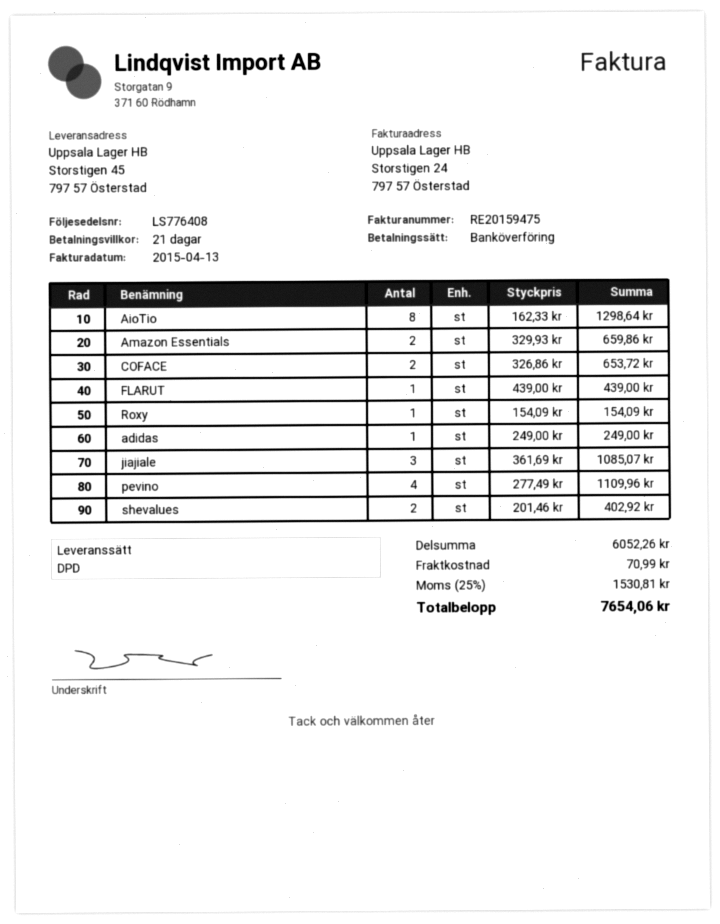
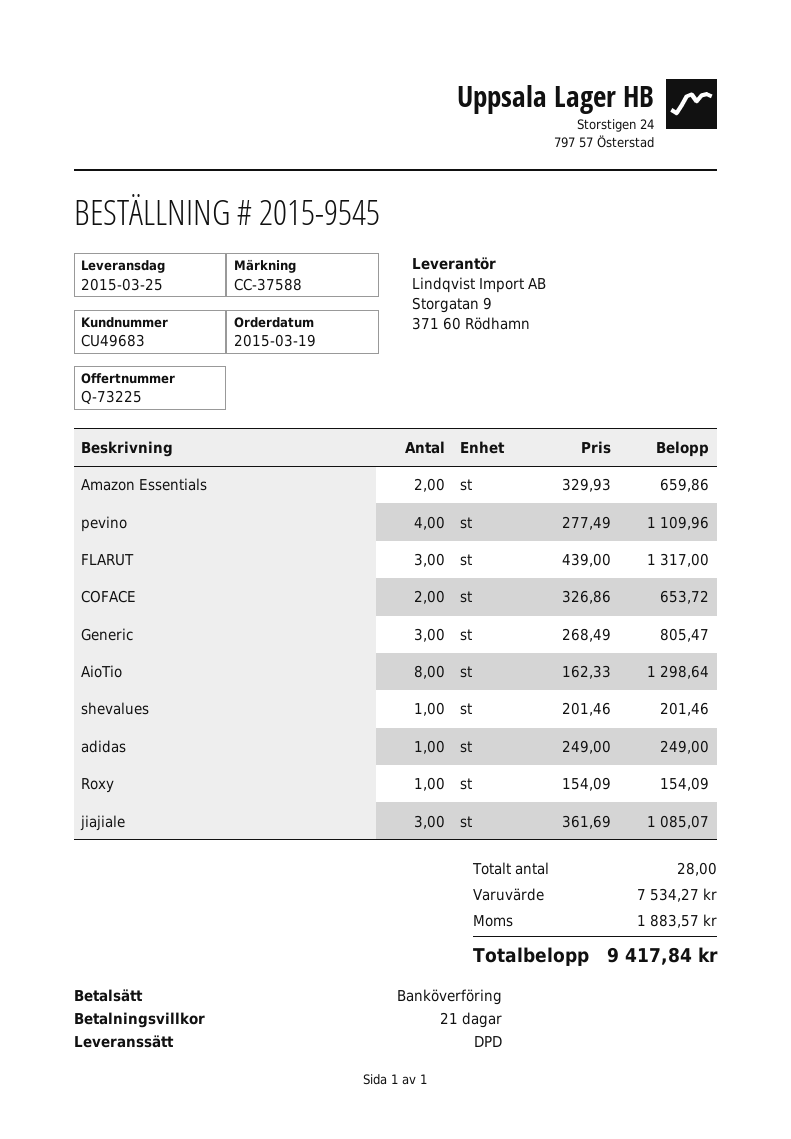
FLARUT: 1 x 439.00 = 439.00 -> 3 x 439.00 = 1317.00
shevalues: 2 x 201.46 = 402.92 -> 1 x 201.46 = 201.46
Generic: none -> 3 x 268.49 = 805.47
subtotal: 6052.26 -> 7534.27
shipping: 70.99 -> none
tax: 1530.81 -> 1883.57
total: 7654.06 -> 9417.84

